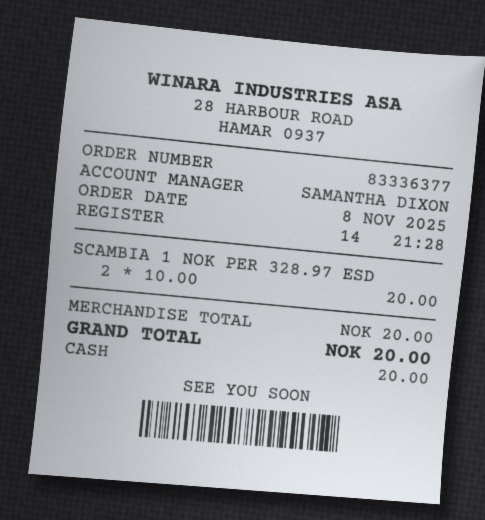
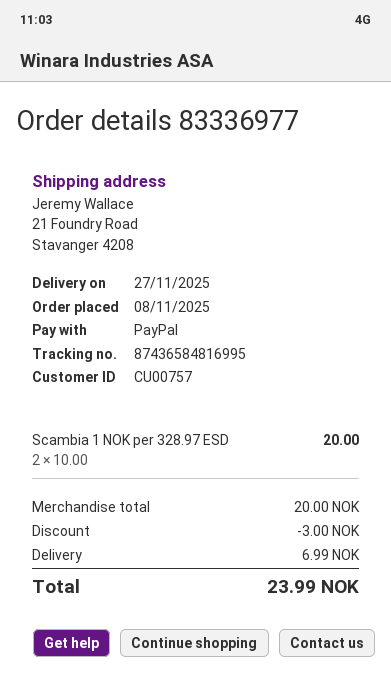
order number: 83336377 -> 83336977
payment method: cash -> PayPal
discount: none -> 3.00
shipping: none -> 6.99
total: 20.00 -> 23.99

